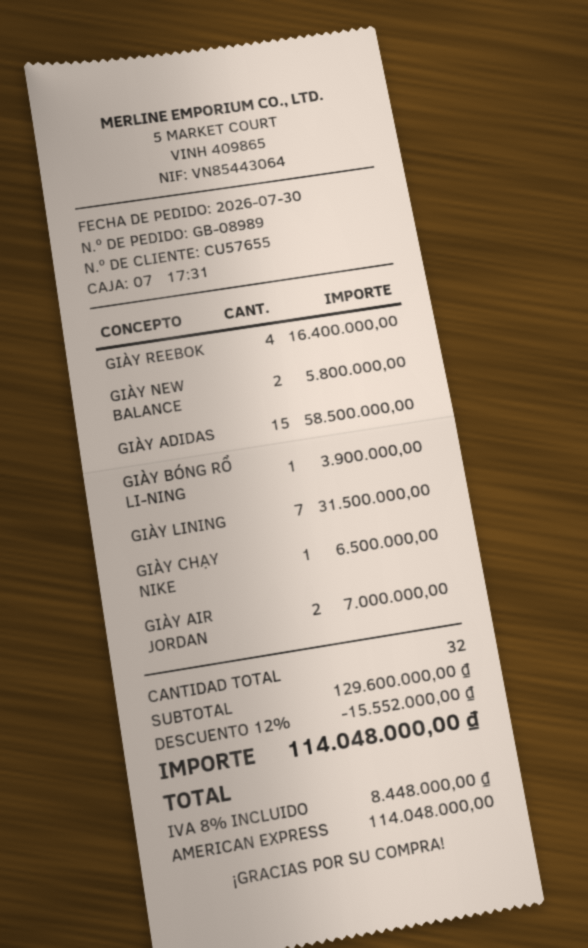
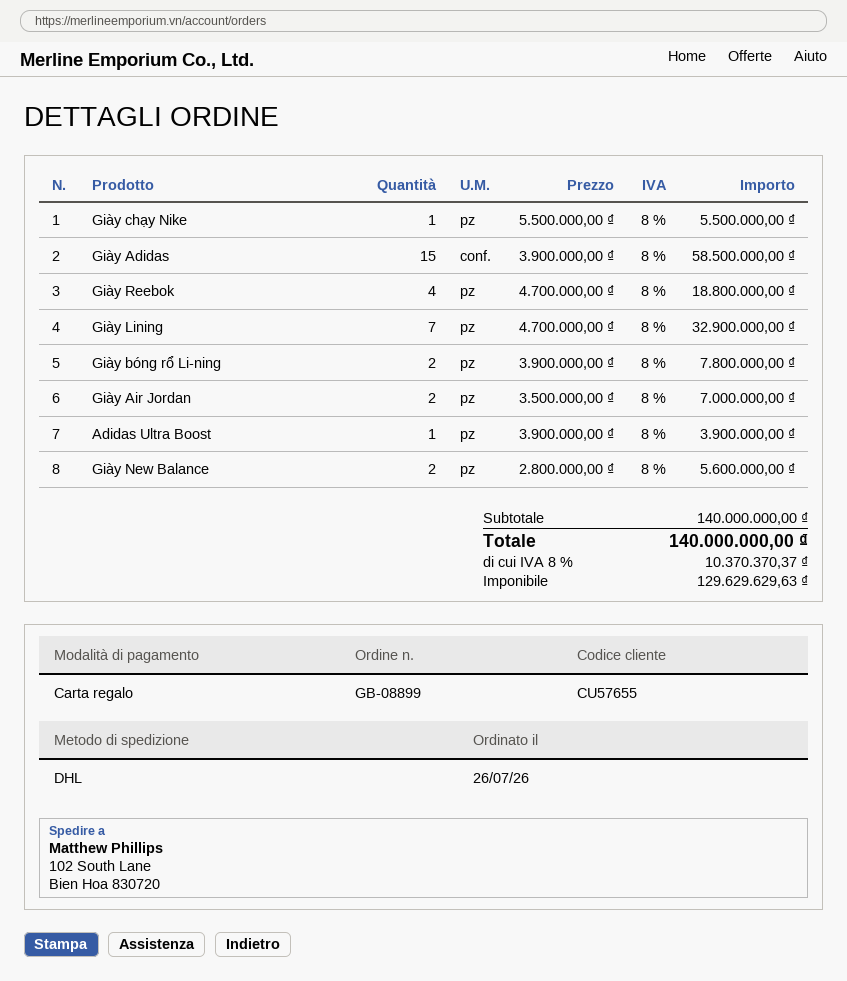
order number: GB-08989 -> GB-08899
order date: 2026-07-30 -> 2026-07-26
payment method: American Express -> gift card
GIÀY REEBOK: 4 for 16400000.00 -> 4 for 18800000.00
GIÀY NEW BALANCE: 2 for 5800000.00 -> 2 for 5600000.00
GIÀY BÓNG RỔ LI-NING: 1 for 3900000.00 -> 2 for 7800000.00
GIÀY LINING: 7 for 31500000.00 -> 7 for 32900000.00
GIÀY CHẠY NIKE: 1 for 6500000.00 -> 1 for 5500000.00
Adidas Ultra Boost: none -> 1 for 3900000.00
subtotal: 129600000.00 -> 140000000.00
discount: 12% = 15552000.00 -> none
tax: 8% = 8448000.00 -> 8% = 10370370.37
total: 114048000.00 -> 140000000.00

